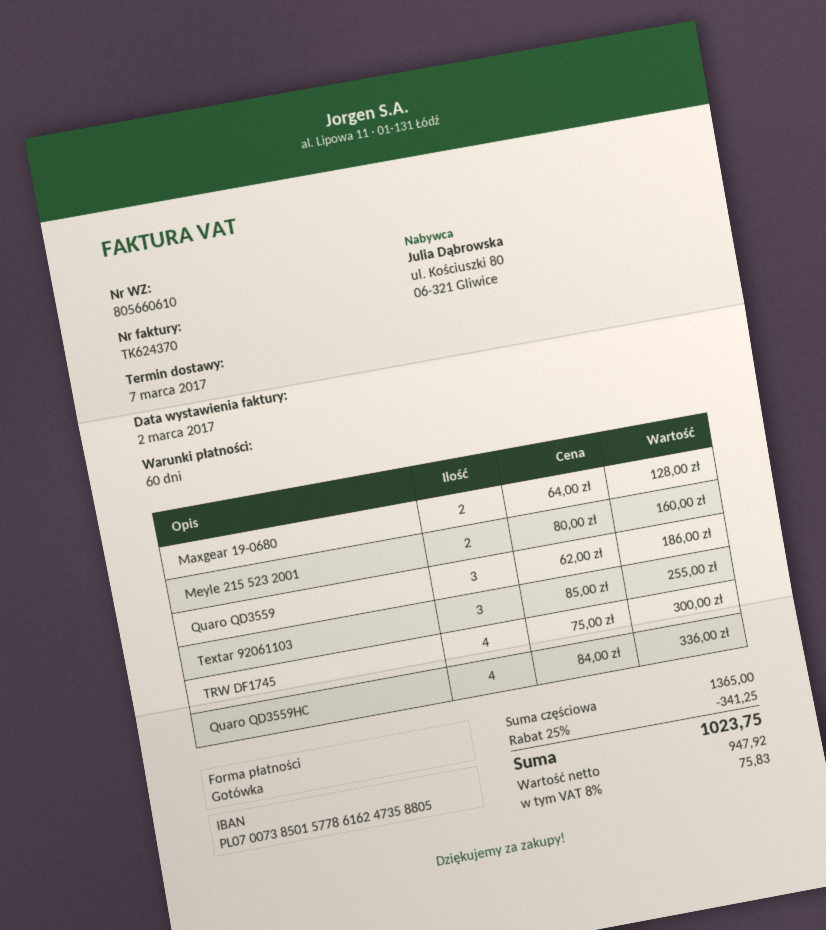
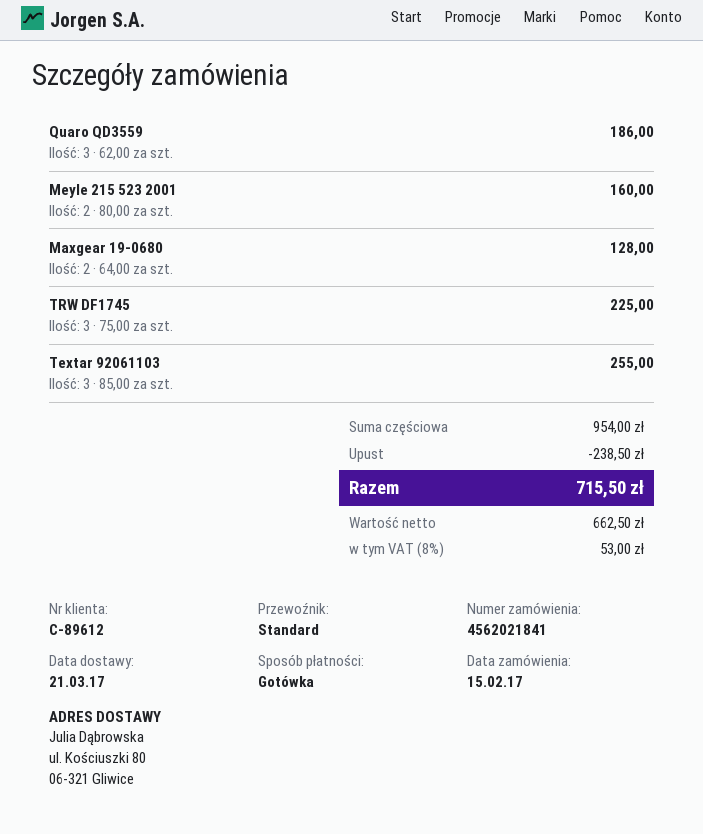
delivery date: 2017-03-07 -> 2017-03-21
TRW DF1745: 4 x 75.00 = 300.00 -> 3 x 75.00 = 225.00
Quaro QD3559HC: 4 x 84.00 = 336.00 -> none
subtotal: 1365.00 -> 954.00
discount: 341.25 -> 238.50
net: 947.92 -> 662.50
tax: 8% = 75.83 -> 8% = 53.00
total: 1023.75 -> 715.50

